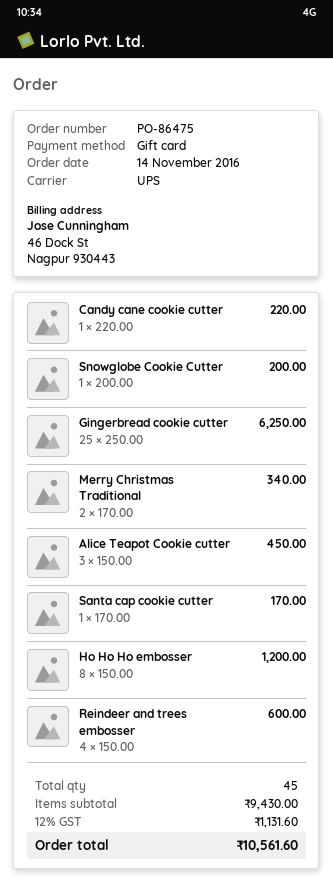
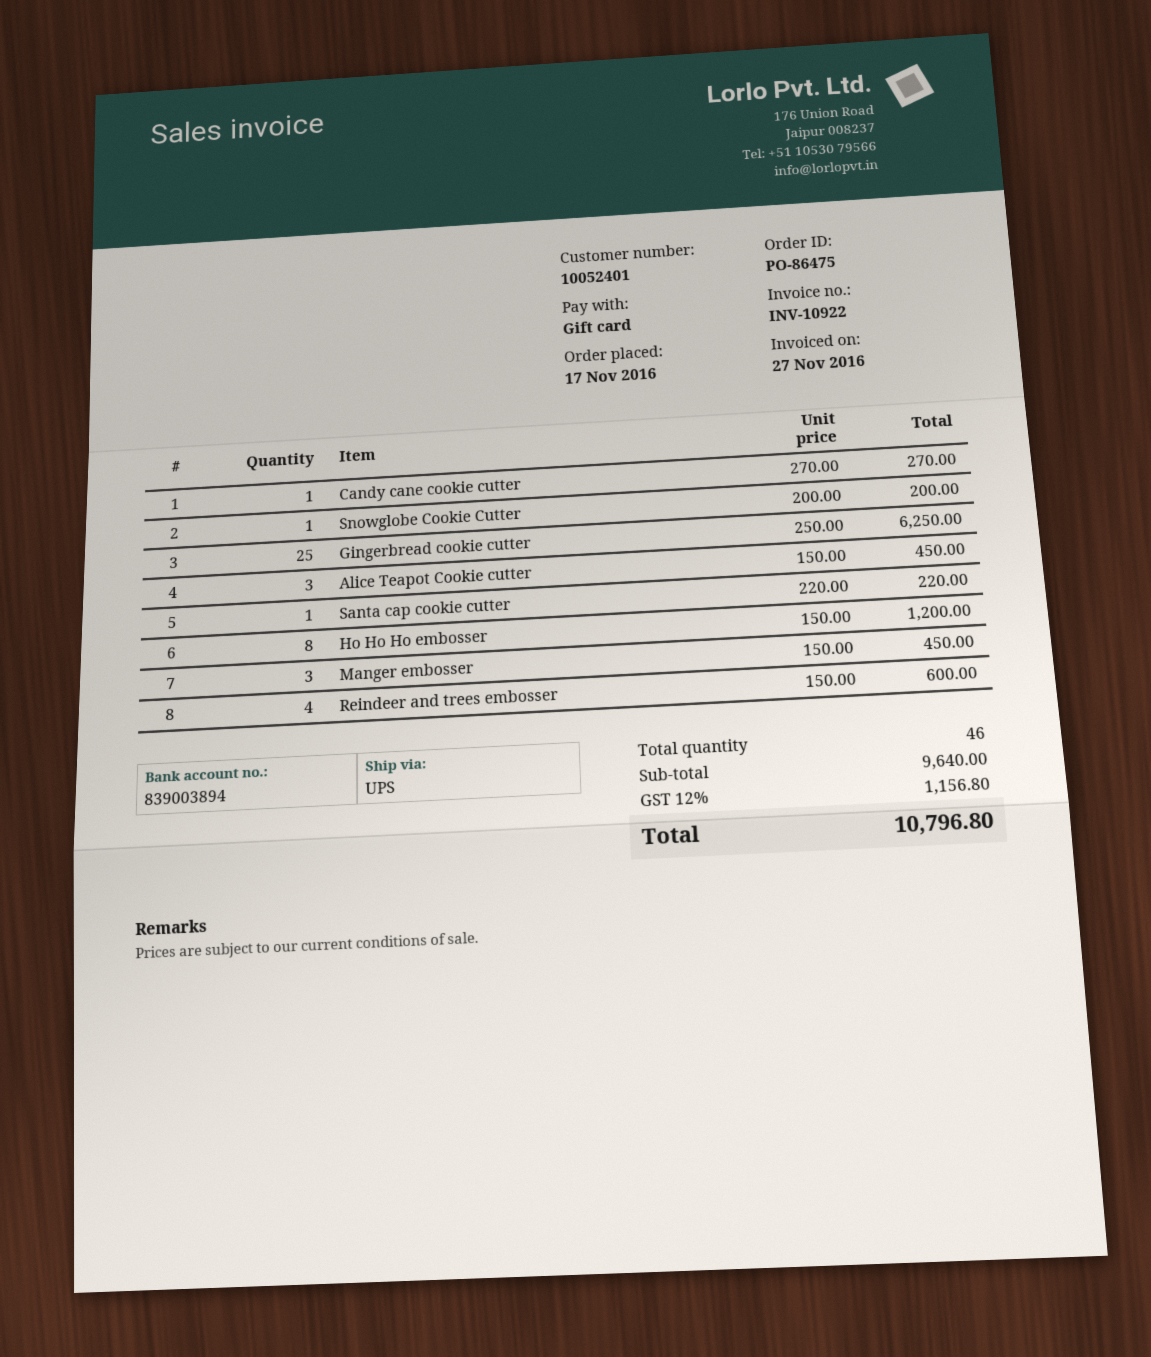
order date: 2016-11-14 -> 2016-11-17
Candy cane cookie cutter: 1 x 220.00 = 220.00 -> 1 x 270.00 = 270.00
Merry Christmas Traditional: 2 x 170.00 = 340.00 -> none
Santa cap cookie cutter: 1 x 170.00 = 170.00 -> 1 x 220.00 = 220.00
Manger embosser: none -> 3 x 150.00 = 450.00
total quantity: 45 -> 46
subtotal: 9430.00 -> 9640.00
tax: 12% = 1131.60 -> 12% = 1156.80
total: 10561.60 -> 10796.80

